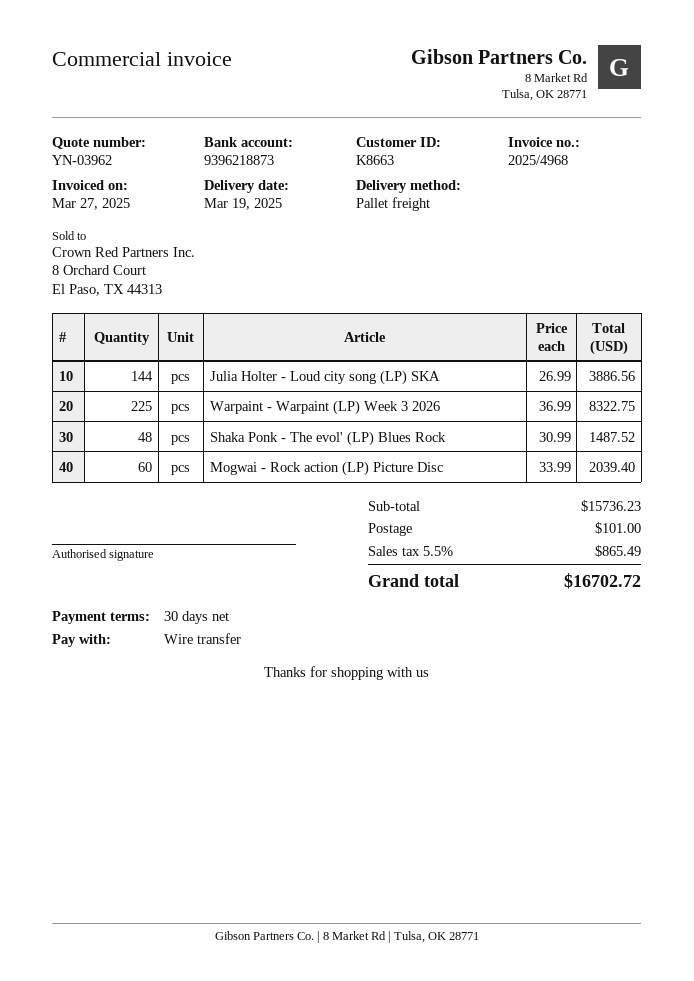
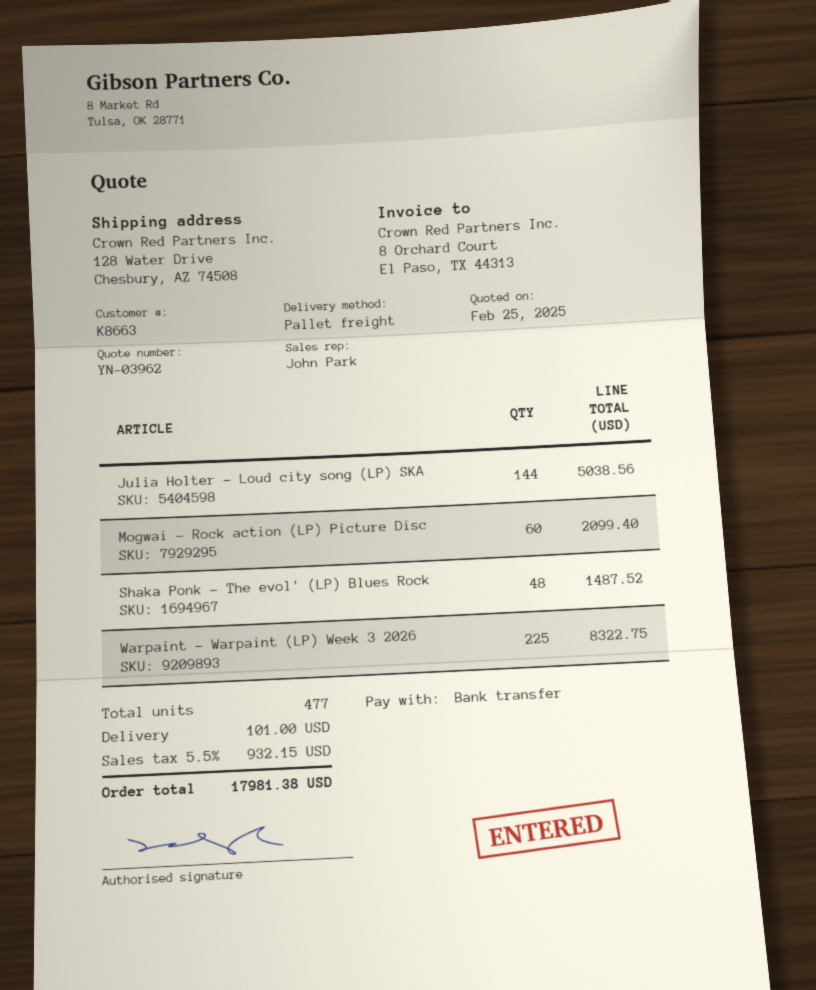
Julia Holter - Loud city song (LP) SKA: 144 for 3886.56 -> 144 for 5038.56
Mogwai - Rock action (LP) Picture Disc: 60 for 2039.40 -> 60 for 2099.40
tax: 5.5% = 865.49 -> 5.5% = 932.15
total: 16702.72 -> 17981.38

